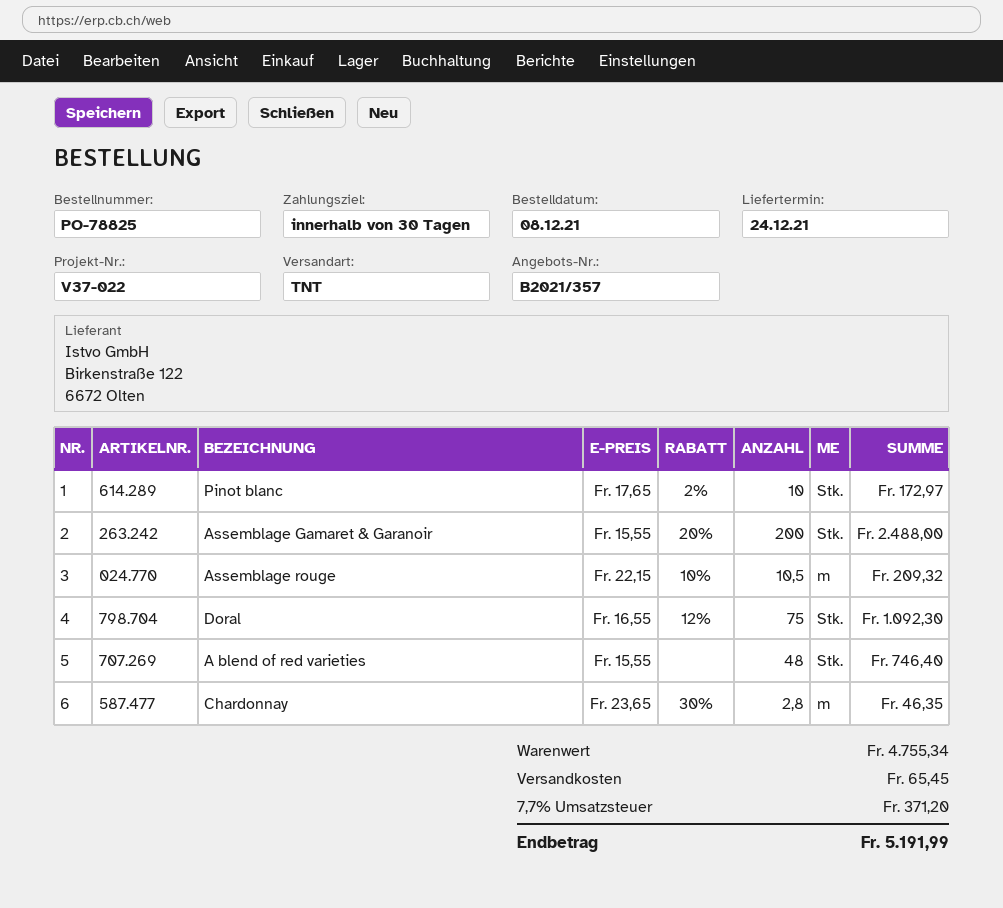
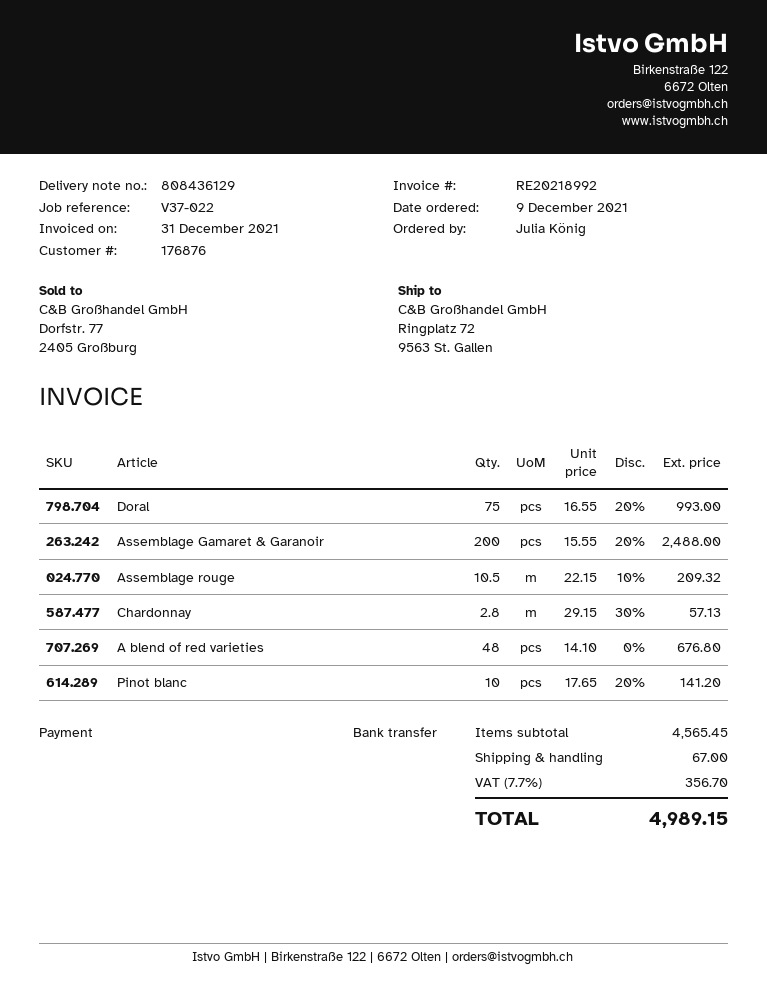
order date: 2021-12-08 -> 2021-12-09
Pinot blanc: 10 x 17.65 - 2% = 172.97 -> 10 x 17.65 - 20% = 141.20
Doral: 75 x 16.55 - 12% = 1092.30 -> 75 x 16.55 - 20% = 993.00
A blend of red varieties: 48 x 15.55 = 746.40 -> 48 x 14.10 = 676.80
Chardonnay: 2.8 x 23.65 - 30% = 46.35 -> 2.8 x 29.15 - 30% = 57.13
subtotal: 4755.34 -> 4565.45
shipping: 65.45 -> 67.00
tax: 7.7% = 371.20 -> 7.7% = 356.70
total: 5191.99 -> 4989.15

